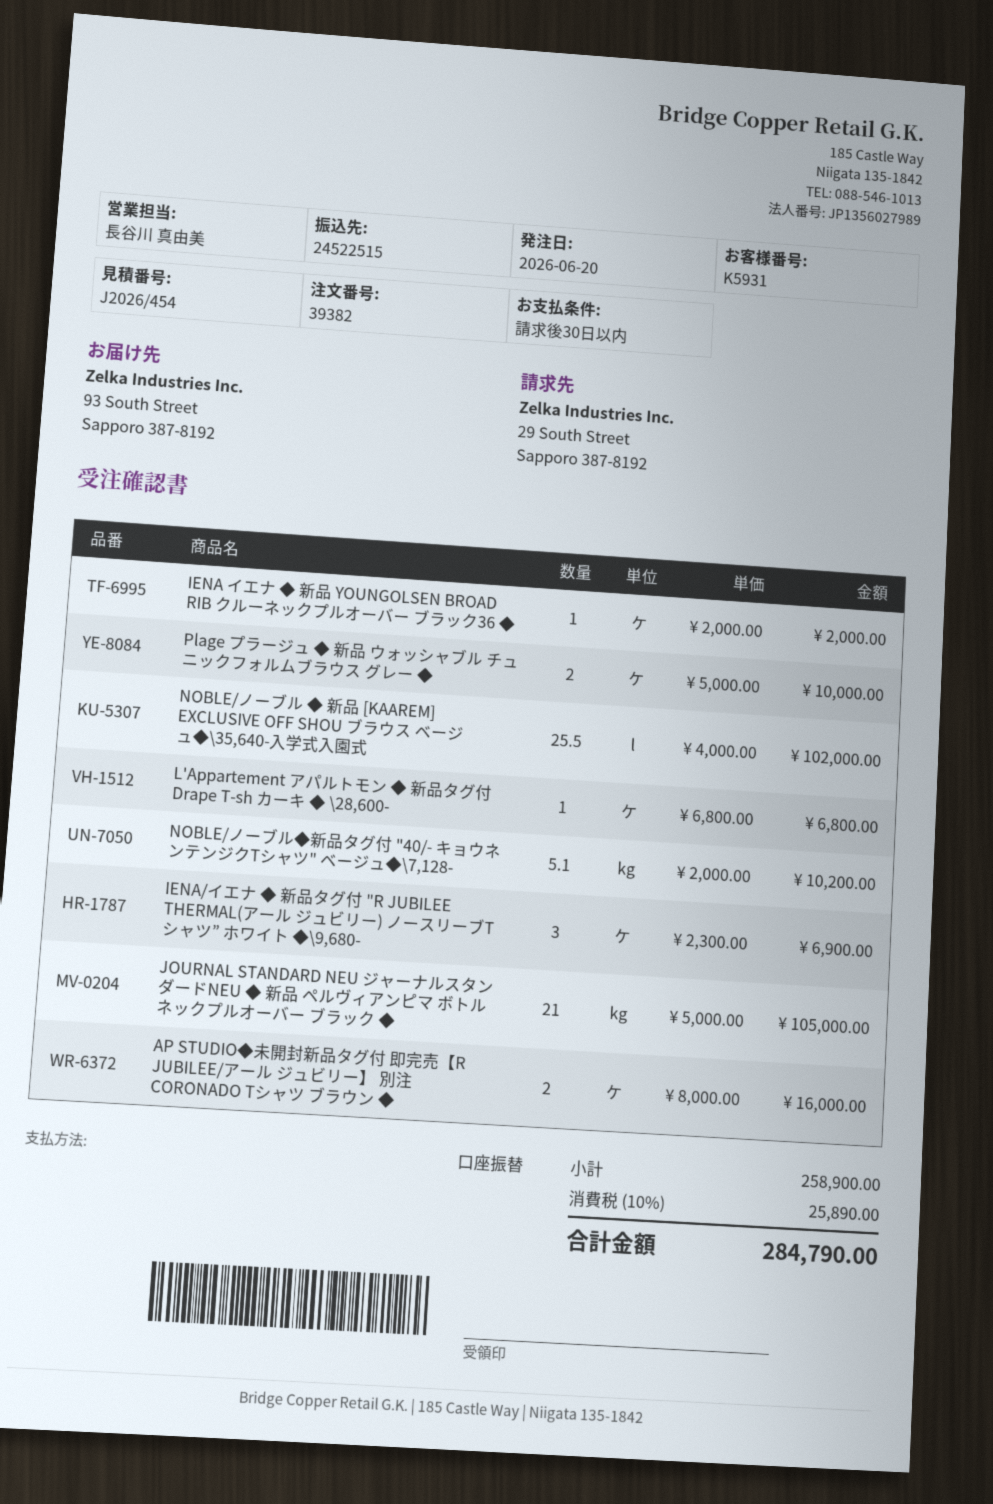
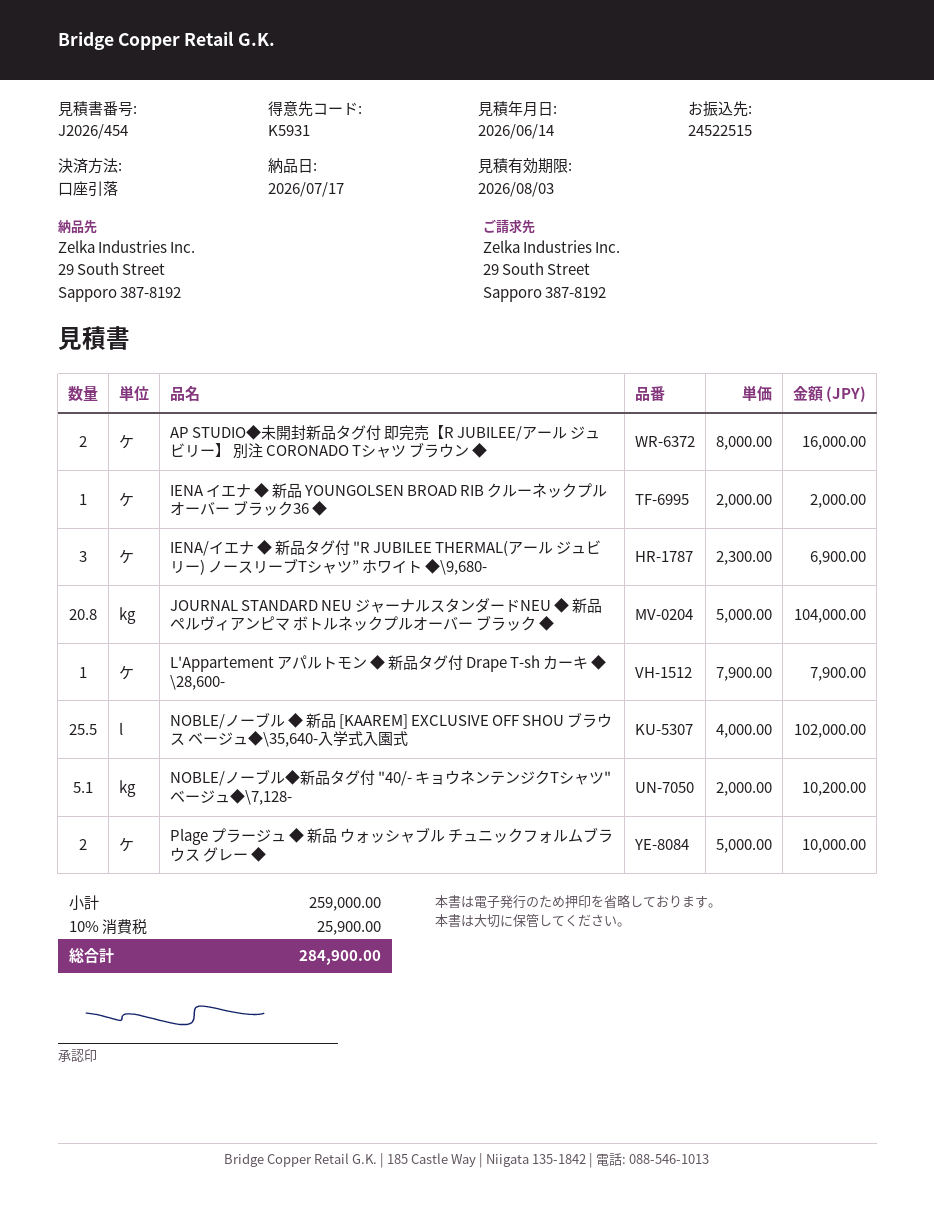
ship to: 93 South Street, Sapporo 387-8192 -> 29 South Street, Sapporo 387-8192
L'Appartement アパルトモン ◆ 新品タグ付 Drape T-sh カーキ ◆ \28,600-: 1 x 6800.00 = 6800.00 -> 1 x 7900.00 = 7900.00
JOURNAL STANDARD NEU ジャーナルスタンダードNEU ◆ 新品 ペルヴィアンピマ ボトルネックプルオーバー ブラック ◆: 21 x 5000.00 = 105000.00 -> 20.8 x 5000.00 = 104000.00
subtotal: 258900.00 -> 259000.00
tax: 10% = 25890.00 -> 10% = 25900.00
total: 284790.00 -> 284900.00

